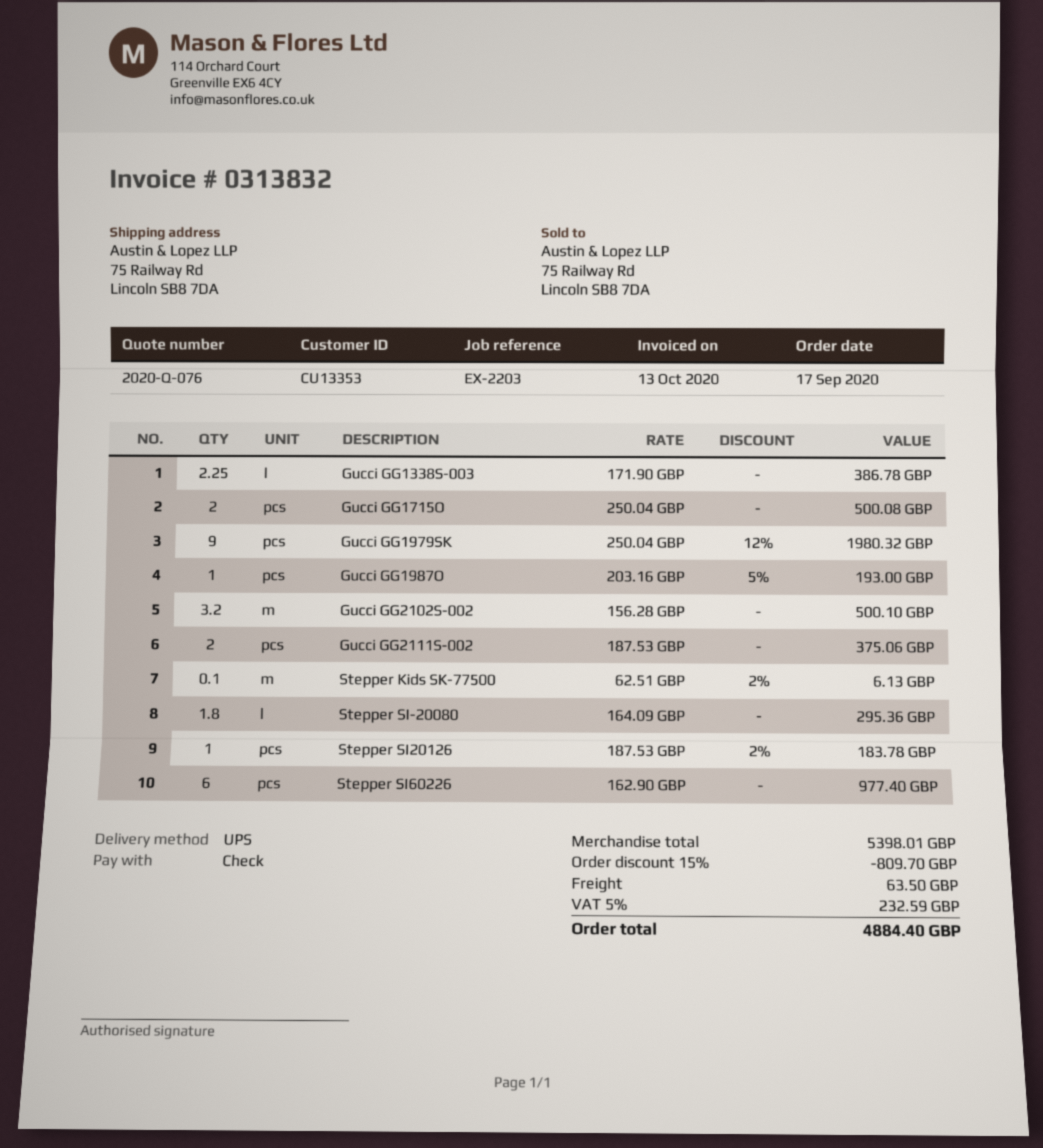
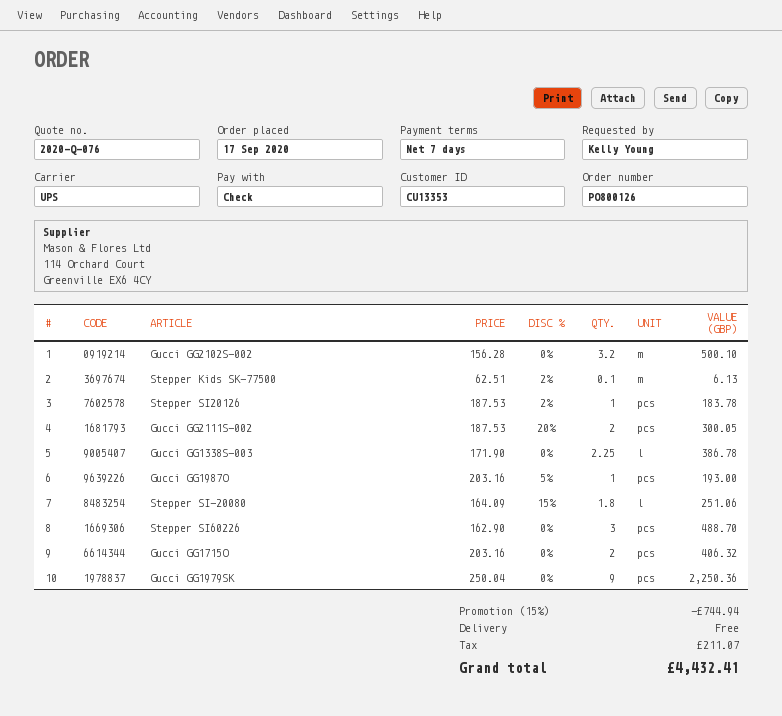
Gucci GG1715O: 2 x 250.04 = 500.08 -> 2 x 203.16 = 406.32
Gucci GG1979SK: 9 x 250.04 - 12% = 1980.32 -> 9 x 250.04 = 2250.36
Gucci GG2111S-002: 2 x 187.53 = 375.06 -> 2 x 187.53 - 20% = 300.05
Stepper SI-20080: 1.8 x 164.09 = 295.36 -> 1.8 x 164.09 - 15% = 251.06
Stepper SI60226: 6 x 162.90 = 977.40 -> 3 x 162.90 = 488.70
discount: 15% = 809.70 -> 15% = 744.94
shipping: 63.50 -> 0.00
tax: 232.59 -> 211.07
total: 4884.40 -> 4432.41

